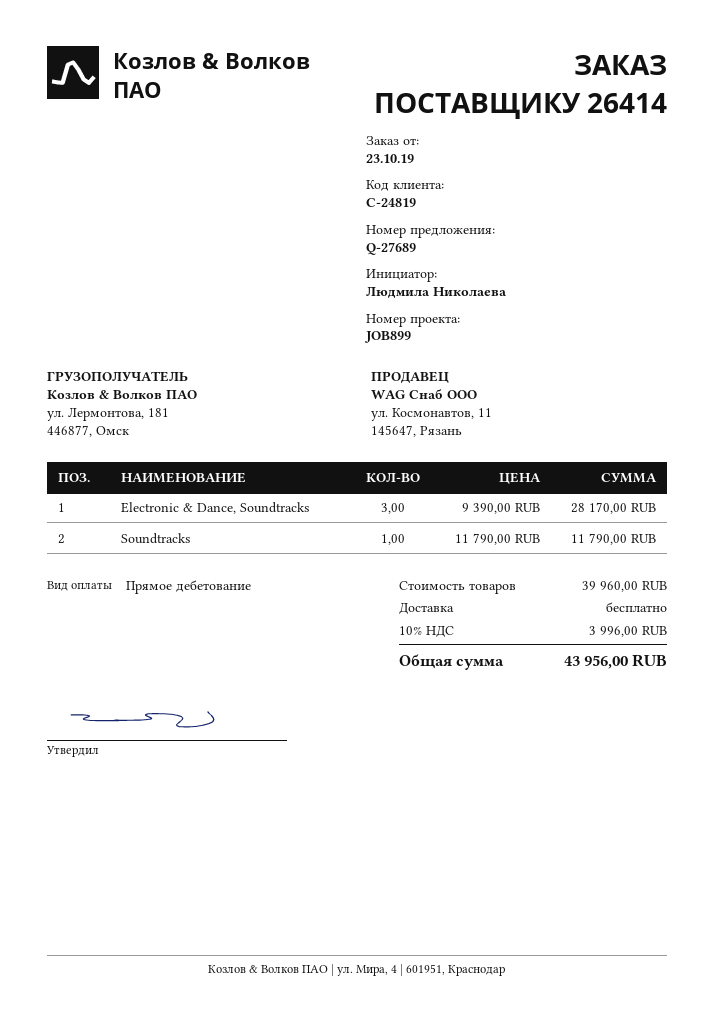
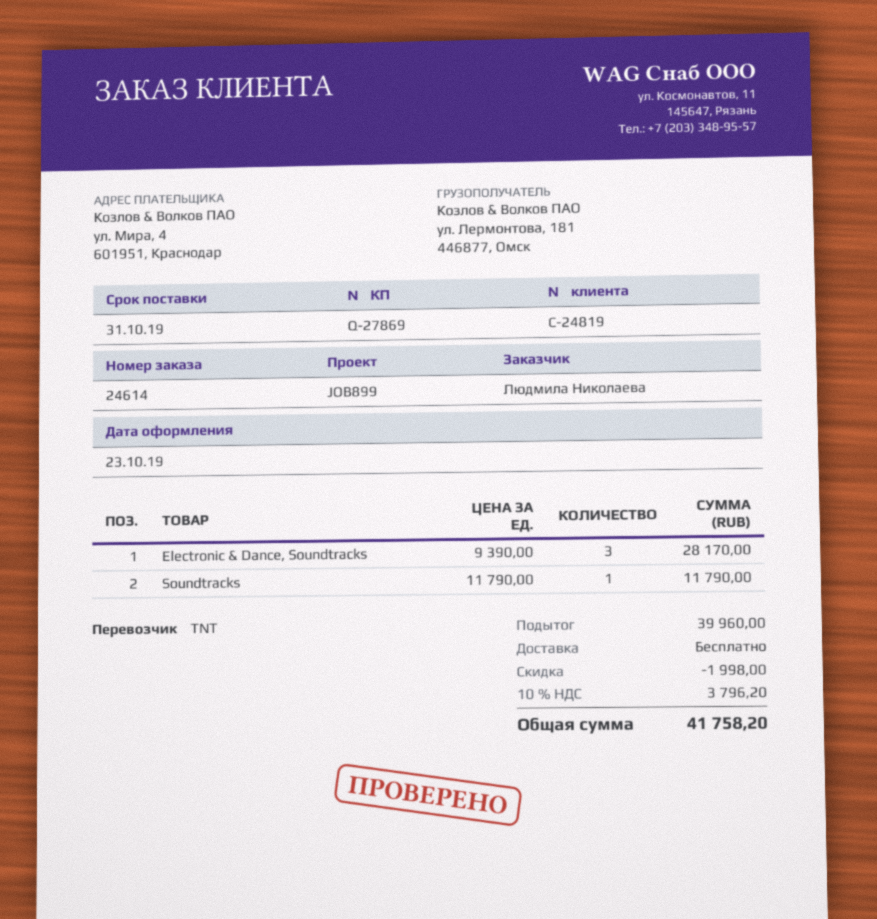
quote number: Q-27689 -> Q-27869
order number: 26414 -> 24614
discount: none -> 1998.00
tax: 10% = 3996.00 -> 10% = 3796.20
total: 43956.00 -> 41758.20

